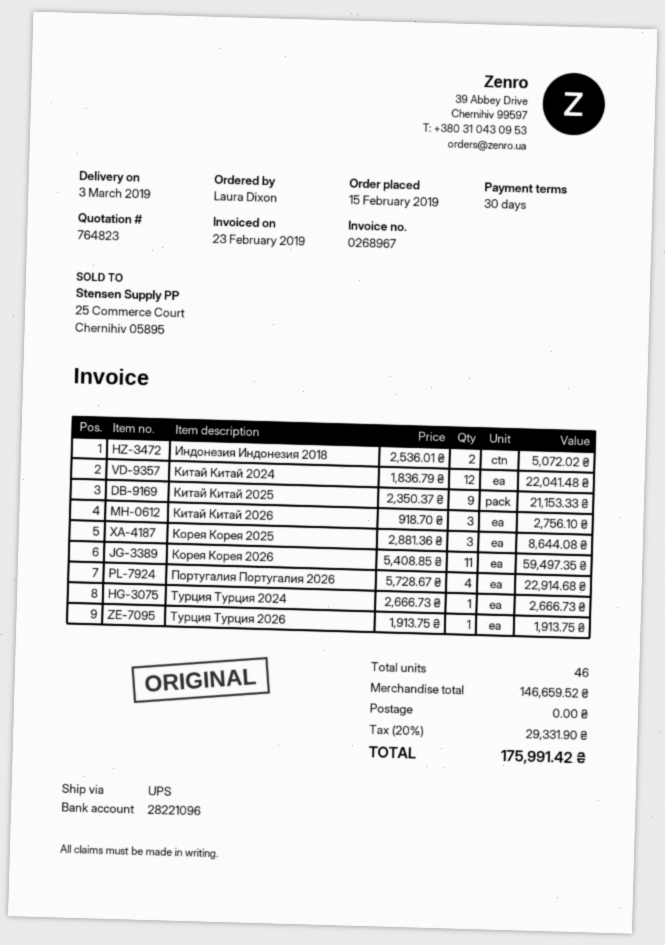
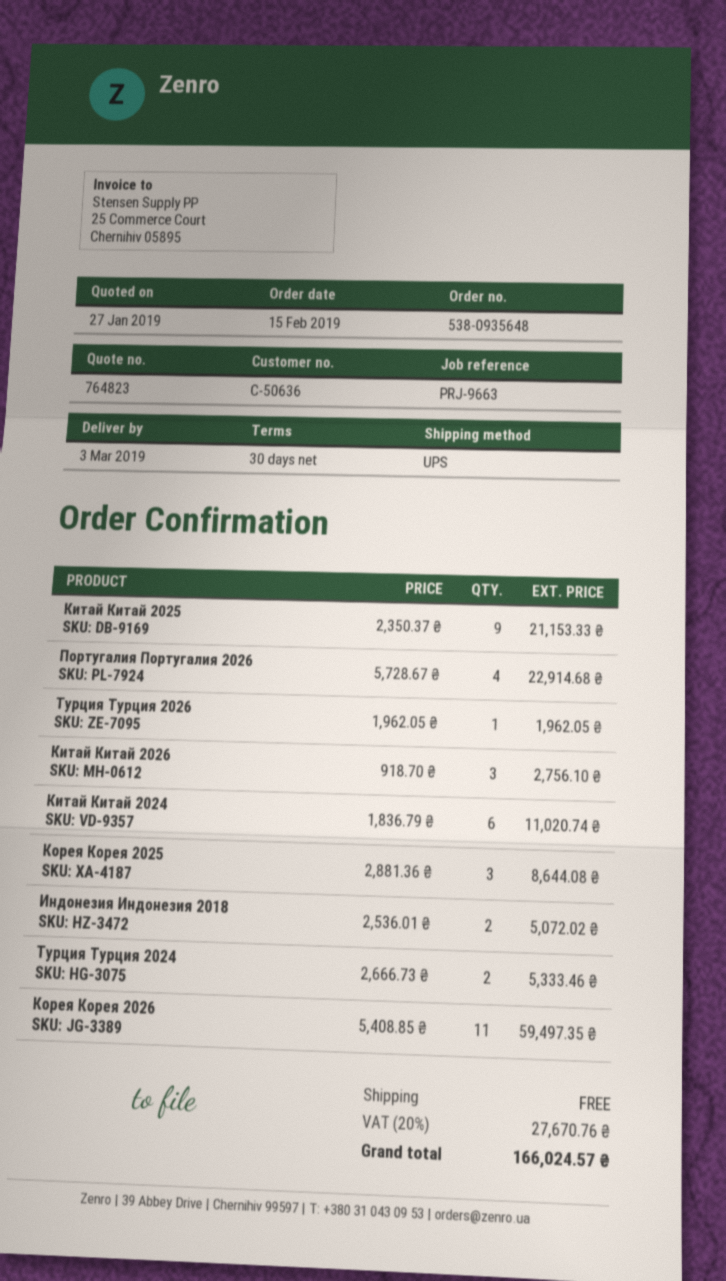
Китай Китай 2024: 12 x 1836.79 = 22041.48 -> 6 x 1836.79 = 11020.74
Турция Турция 2024: 1 x 2666.73 = 2666.73 -> 2 x 2666.73 = 5333.46
Турция Турция 2026: 1 x 1913.75 = 1913.75 -> 1 x 1962.05 = 1962.05
tax: 20% = 29331.90 -> 20% = 27670.76
total: 175991.42 -> 166024.57

